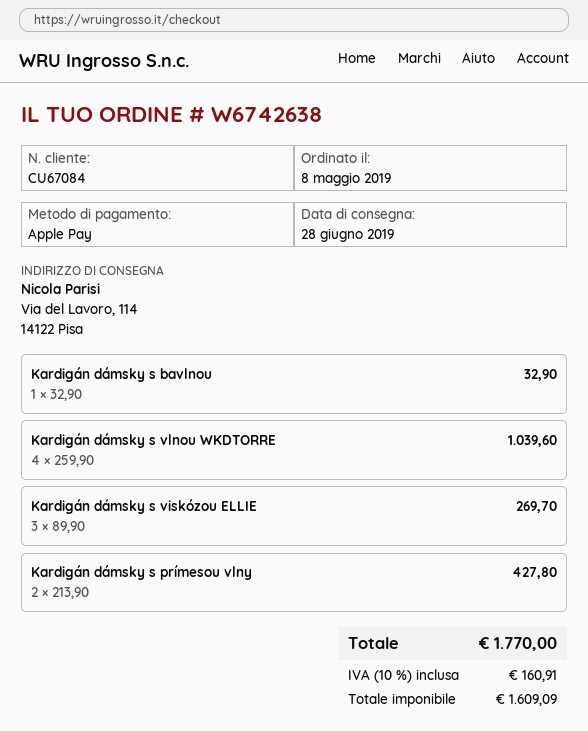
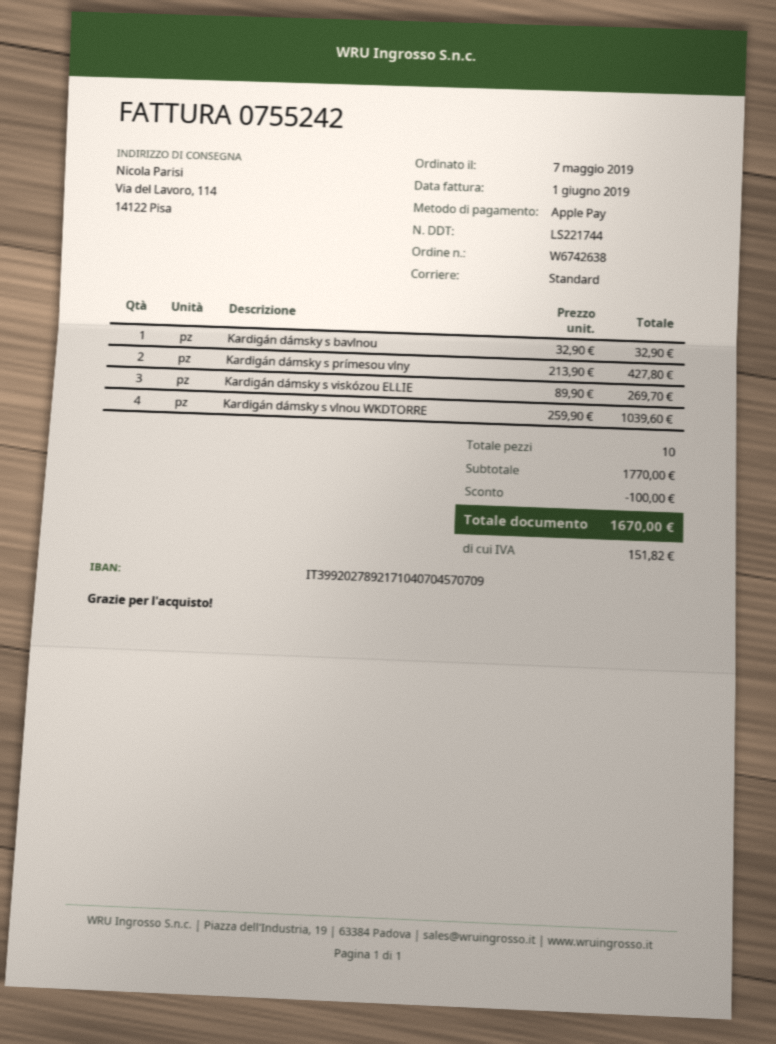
order date: 2019-05-08 -> 2019-05-07
discount: none -> 100.00
tax: 160.91 -> 151.82
total: 1770.00 -> 1670.00

